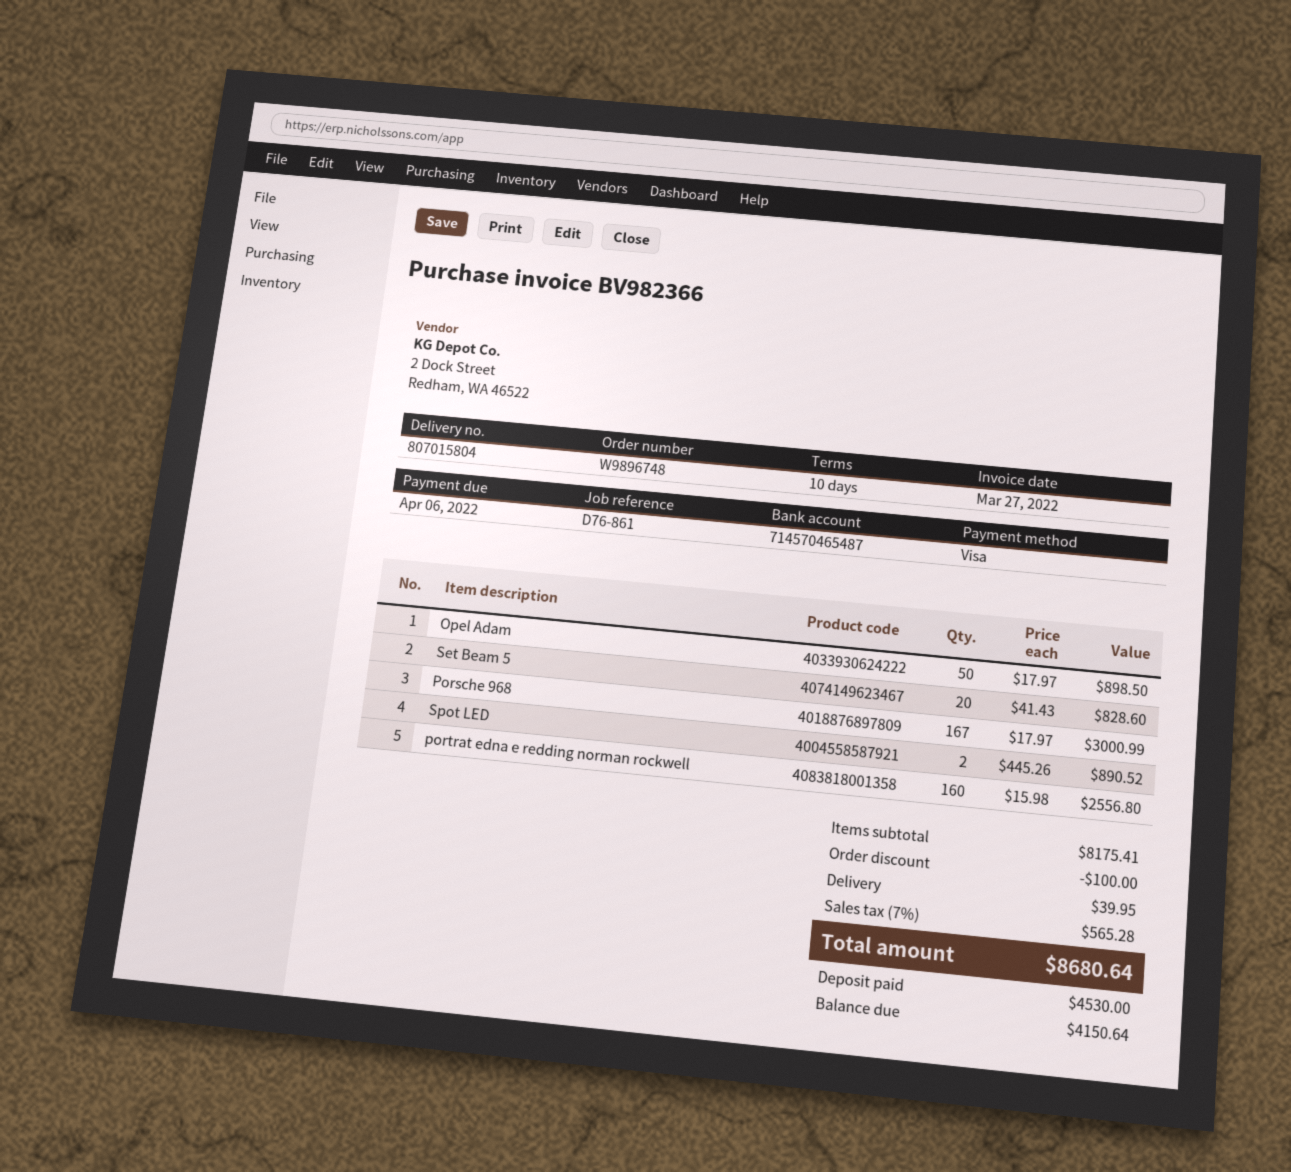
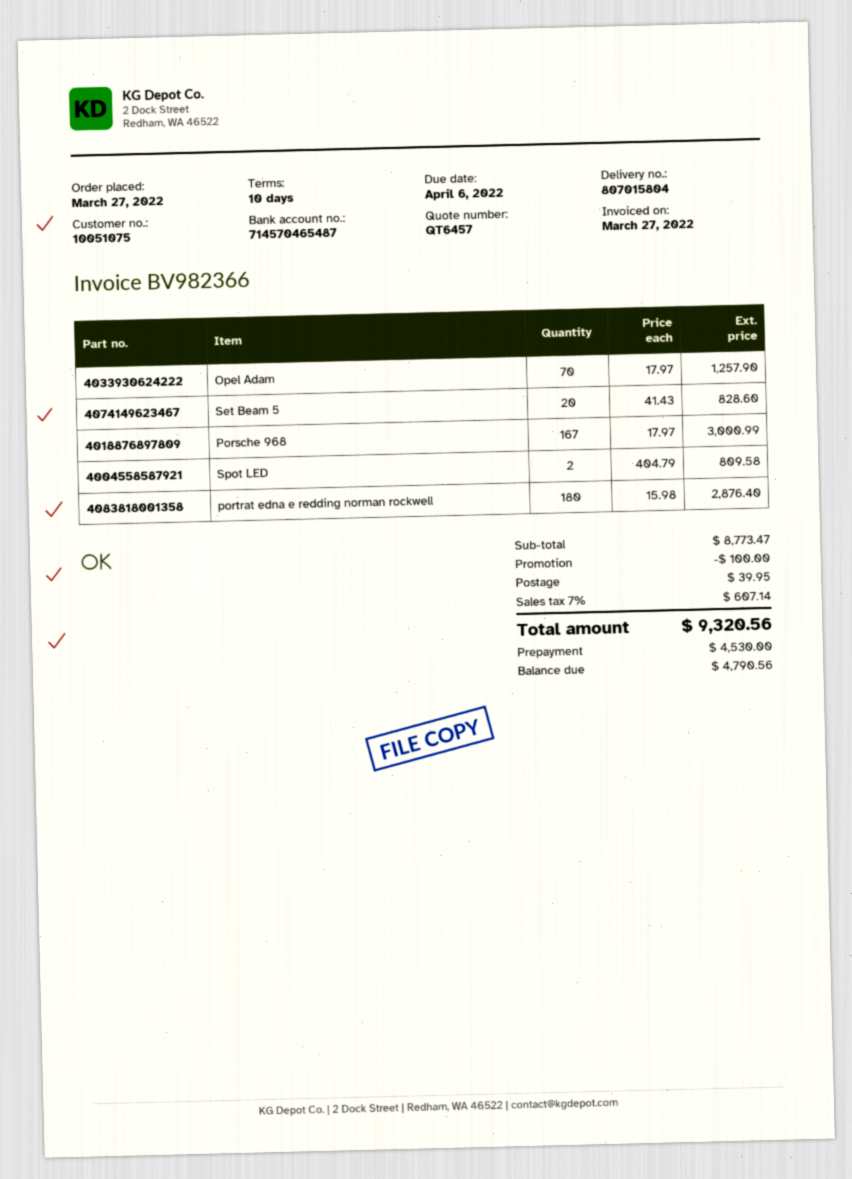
Opel Adam: 50 x 17.97 = 898.50 -> 70 x 17.97 = 1257.90
Spot LED: 2 x 445.26 = 890.52 -> 2 x 404.79 = 809.58
portrat edna e redding norman rockwell: 160 x 15.98 = 2556.80 -> 180 x 15.98 = 2876.40
subtotal: 8175.41 -> 8773.47
tax: 7% = 565.28 -> 7% = 607.14
total: 8680.64 -> 9320.56
balance: 4150.64 -> 4790.56

